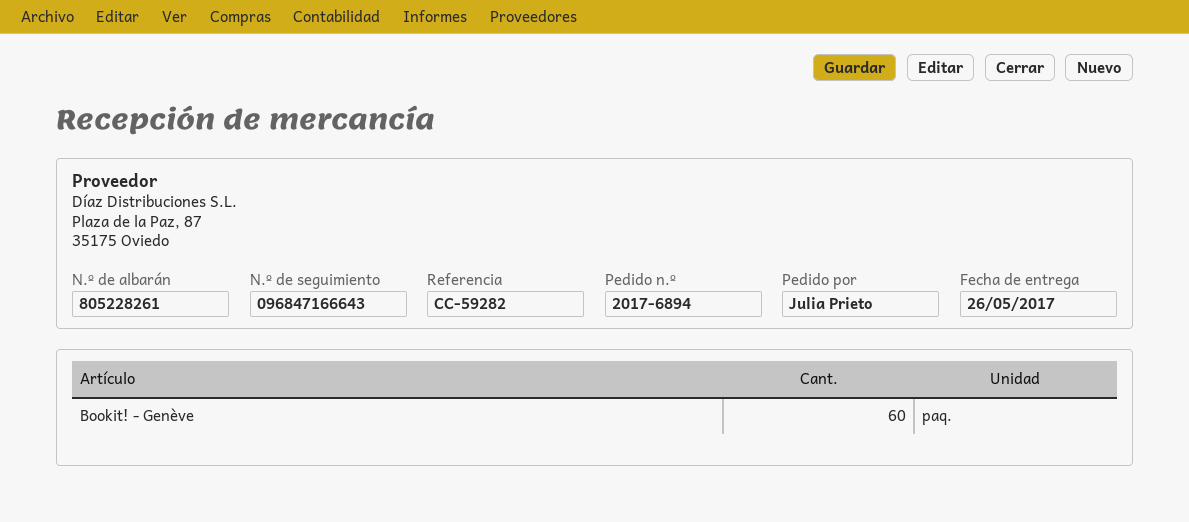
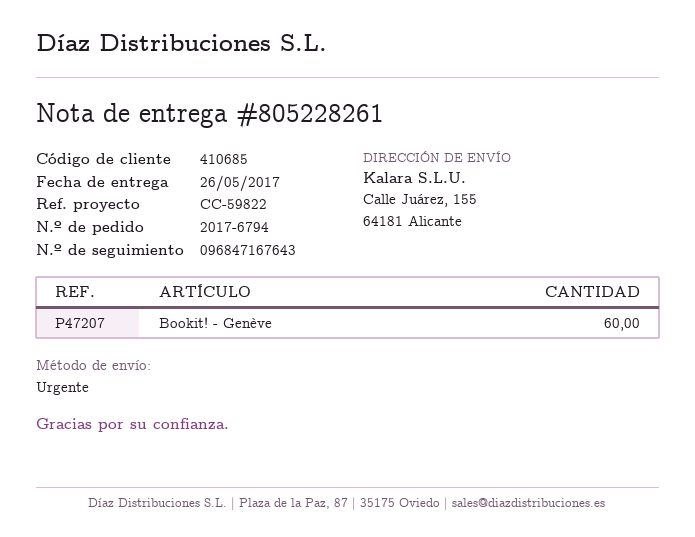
order number: 2017-6894 -> 2017-6794
reference: CC-59282 -> CC-59822
tracking number: 096847166643 -> 096847167643

